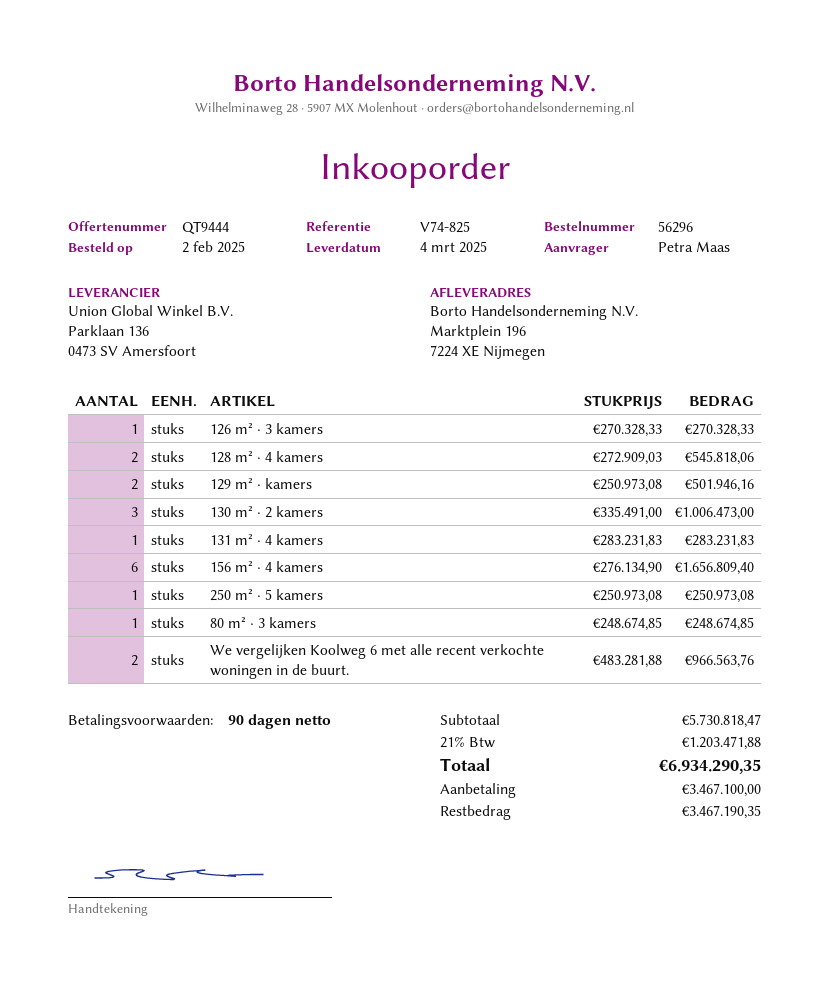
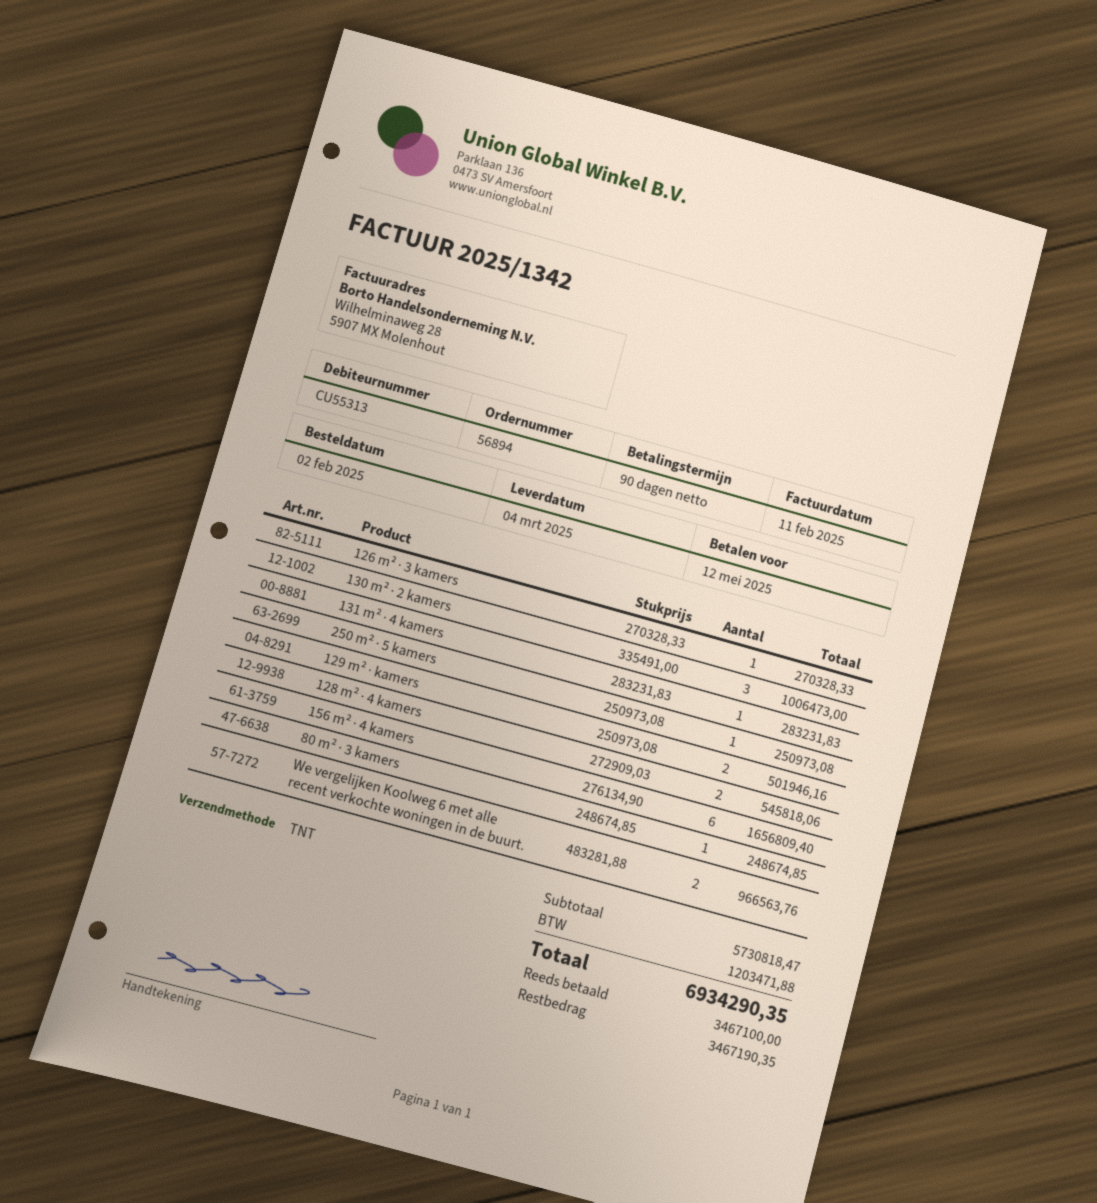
order number: 56296 -> 56894

